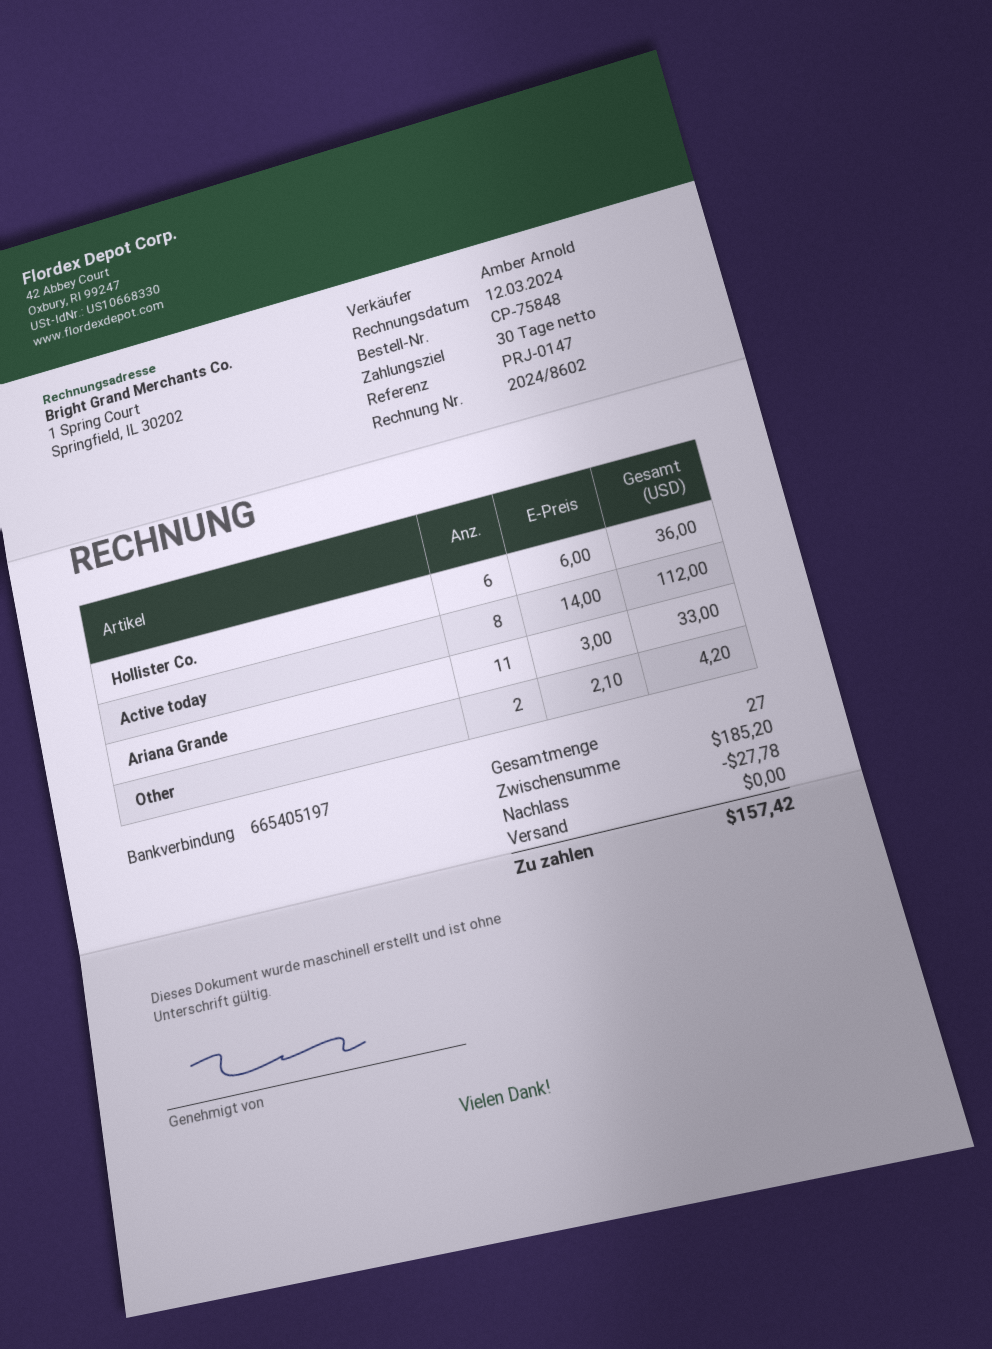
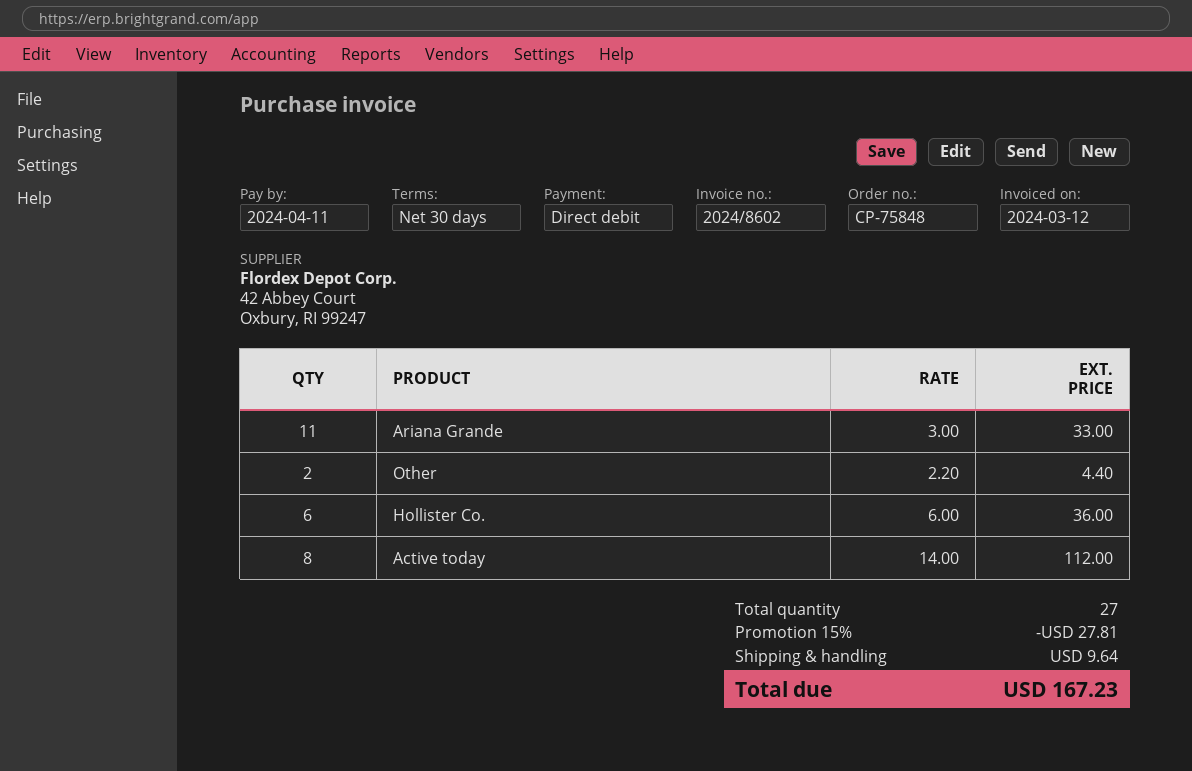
Other: 2 x 2.10 = 4.20 -> 2 x 2.20 = 4.40
discount: 27.78 -> 27.81
shipping: 0.00 -> 9.64
total: 157.42 -> 167.23

